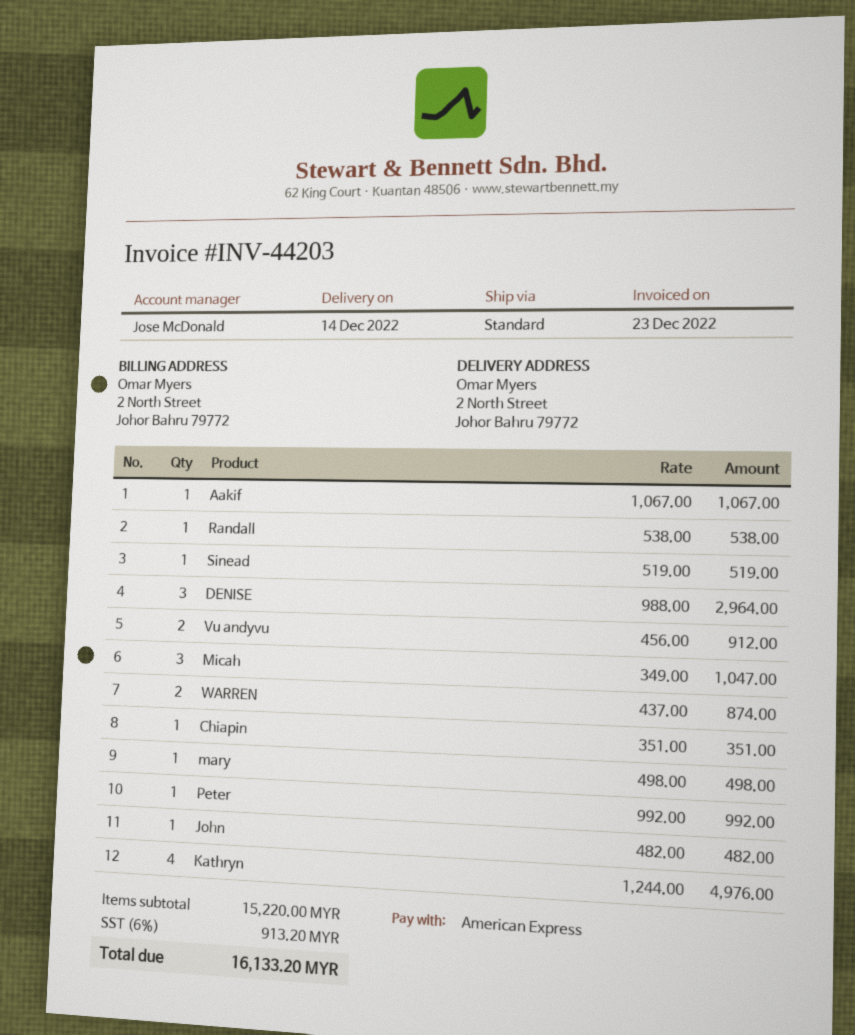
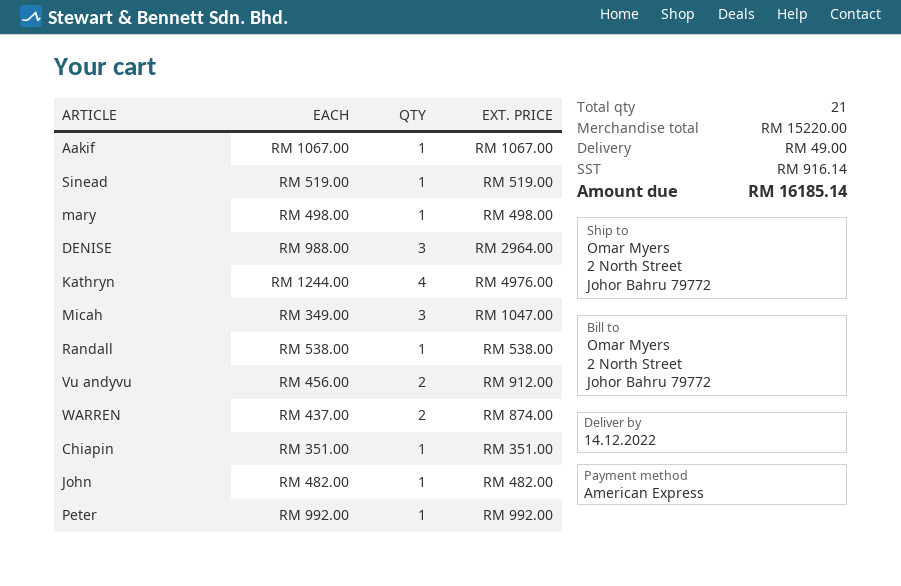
shipping: none -> 49.00
tax: 913.20 -> 916.14
total: 16133.20 -> 16185.14

